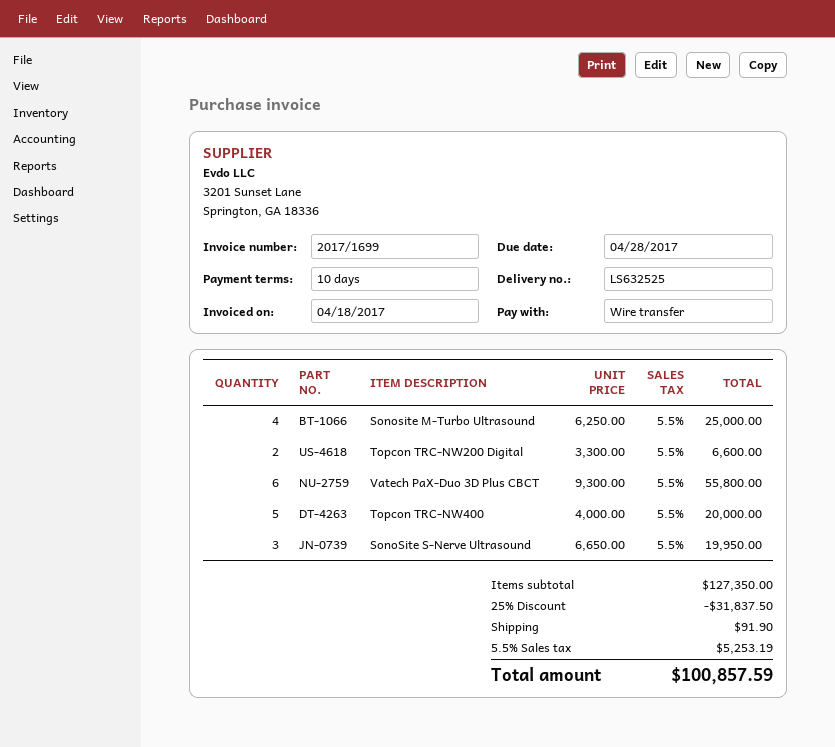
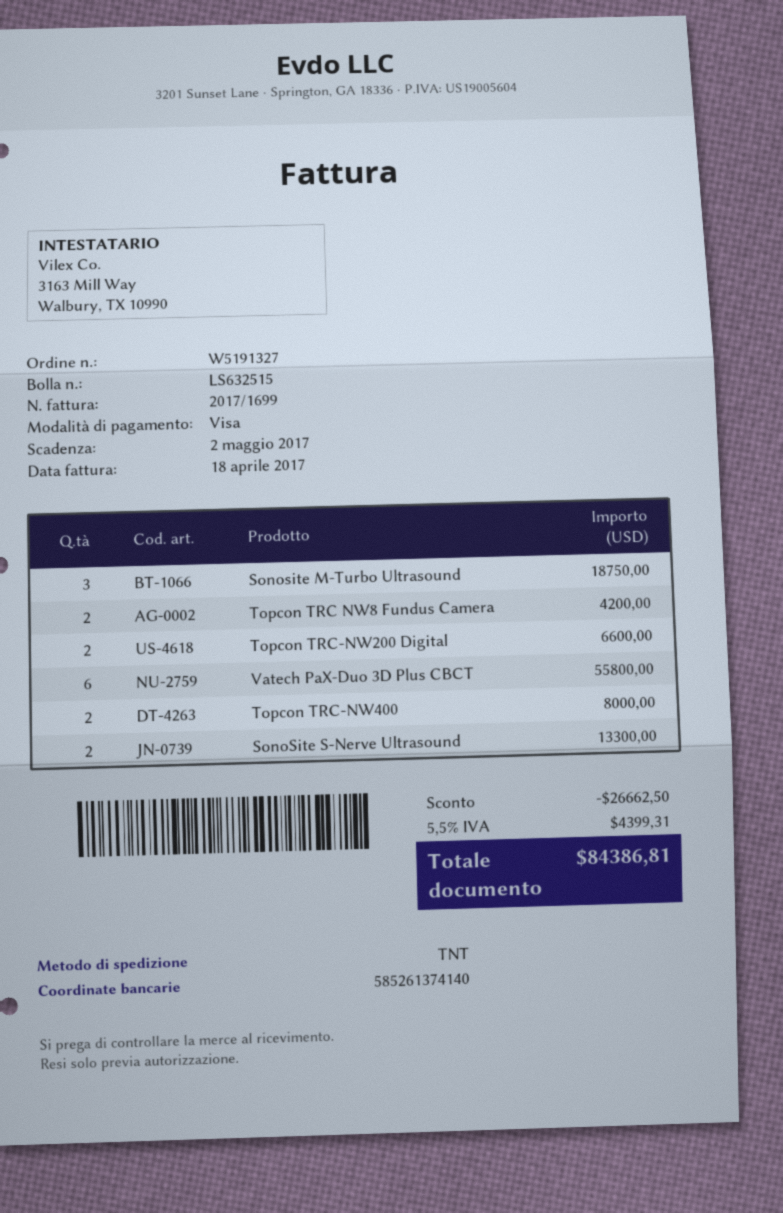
delivery note number: LS632525 -> LS632515
due date: 2017-04-28 -> 2017-05-02
payment method: bank transfer -> Visa
Sonosite M-Turbo Ultrasound: 4 for 25000.00 -> 3 for 18750.00
Topcon TRC-NW400: 5 for 20000.00 -> 2 for 8000.00
SonoSite S-Nerve Ultrasound: 3 for 19950.00 -> 2 for 13300.00
Topcon TRC NW8 Fundus Camera: none -> 2 for 4200.00
discount: 31837.50 -> 26662.50
shipping: 91.90 -> none
tax: 5.5% = 5253.19 -> 5.5% = 4399.31
total: 100857.59 -> 84386.81

